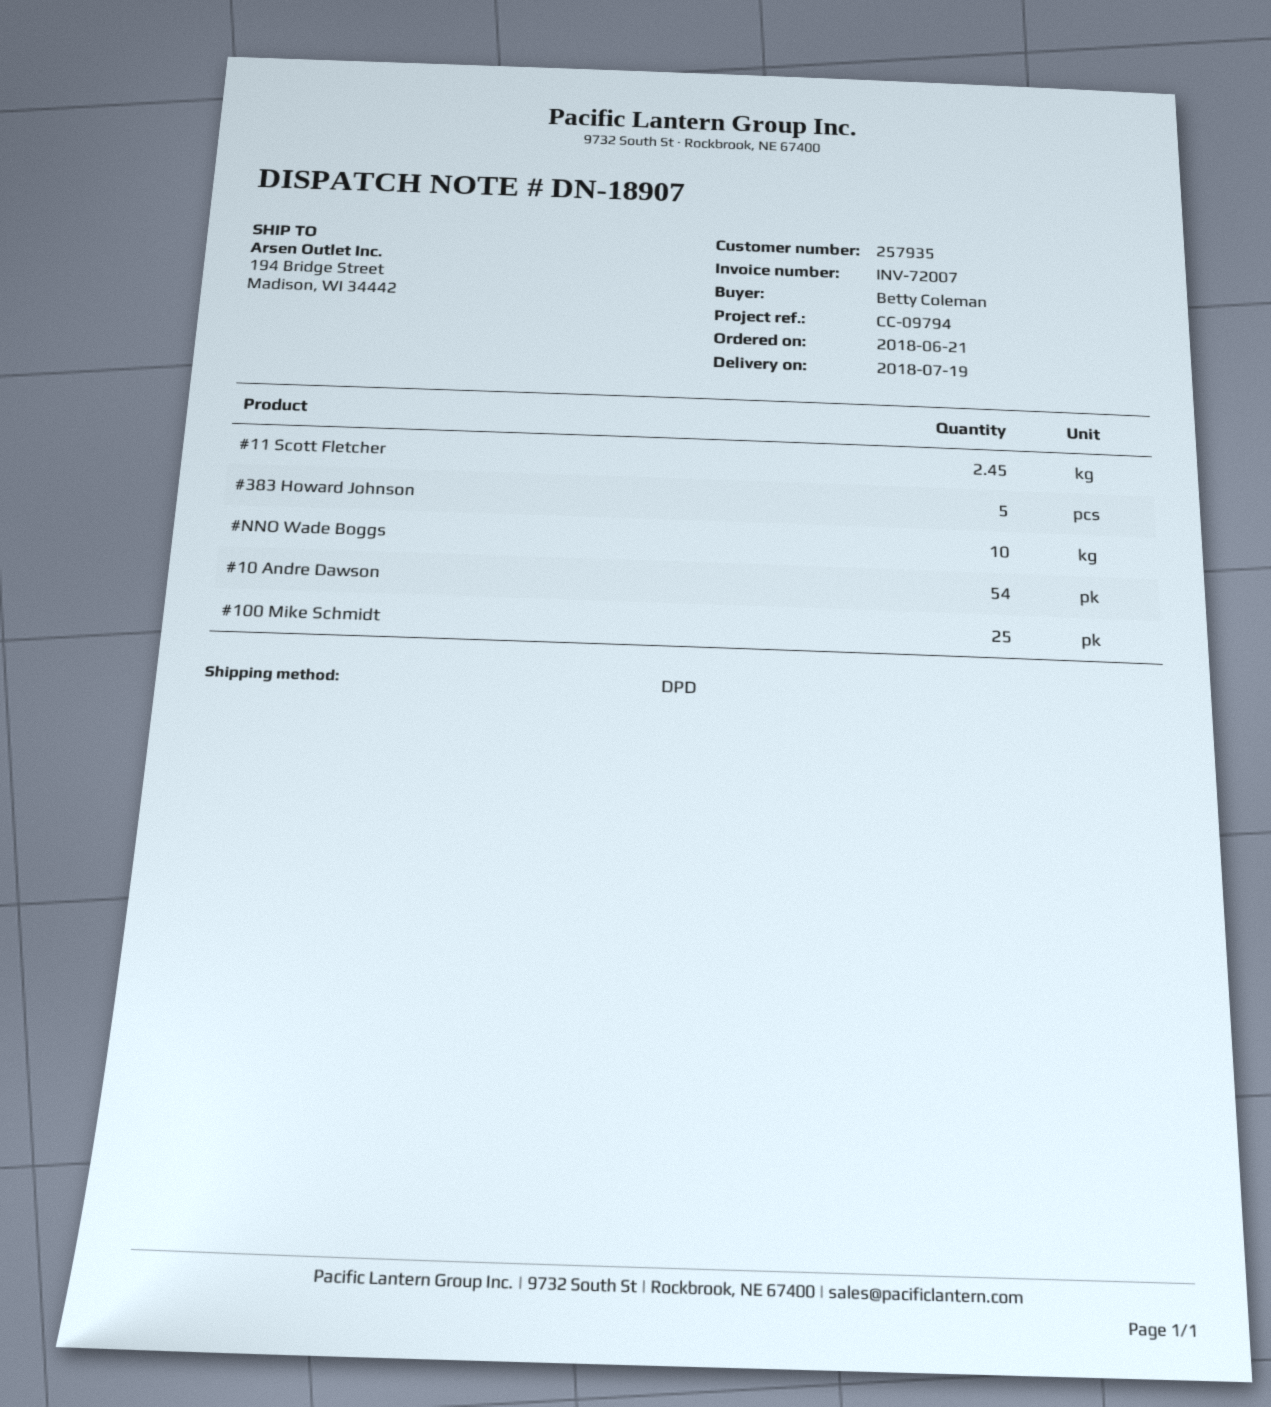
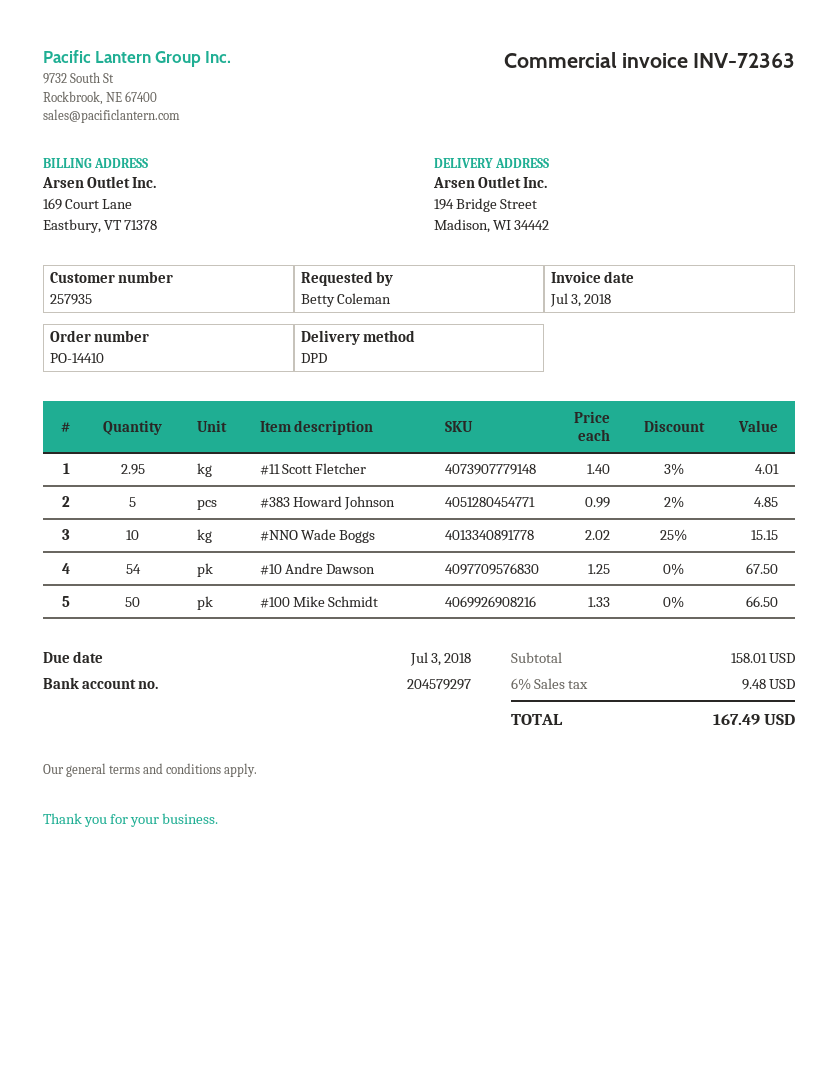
invoice number: INV-72007 -> INV-72363
#11 Scott Fletcher: 2.45 -> 2.95
#100 Mike Schmidt: 25 -> 50

